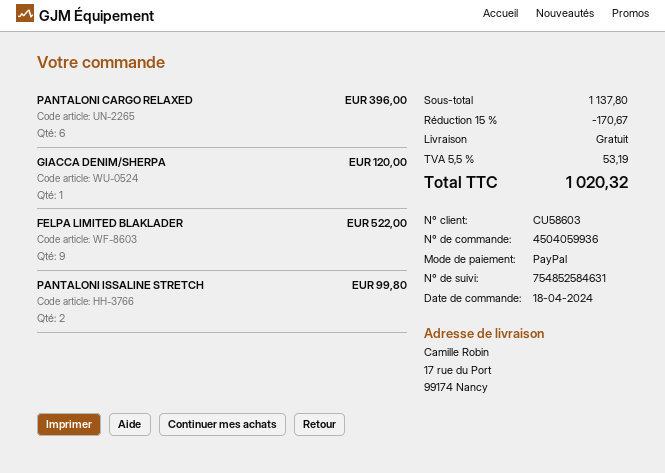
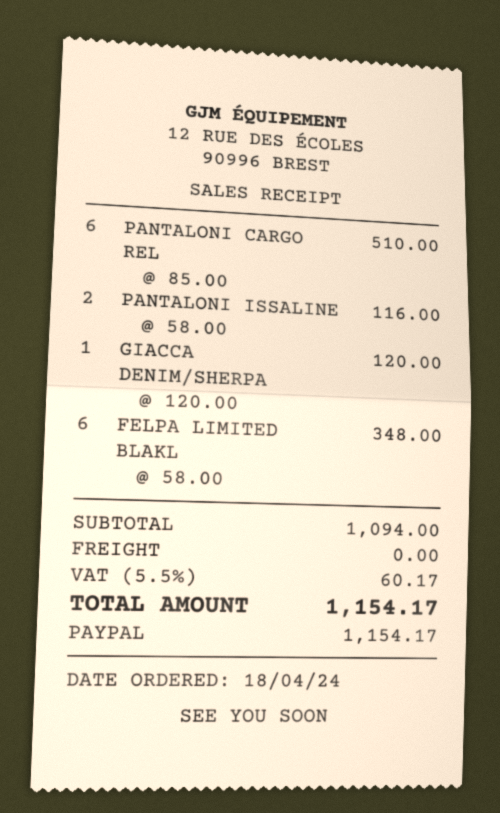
PANTALONI CARGO RELAXED: 6 for 396.00 -> 6 for 510.00
FELPA LIMITED BLAKLADER: 9 for 522.00 -> 6 for 348.00
PANTALONI ISSALINE STRETCH: 2 for 99.80 -> 2 for 116.00
subtotal: 1137.80 -> 1094.00
discount: 15% = 170.67 -> none
tax: 5.5% = 53.19 -> 5.5% = 60.17
total: 1020.32 -> 1154.17

